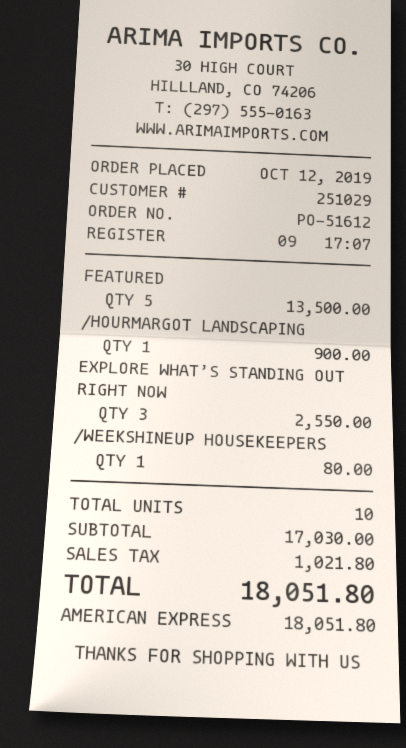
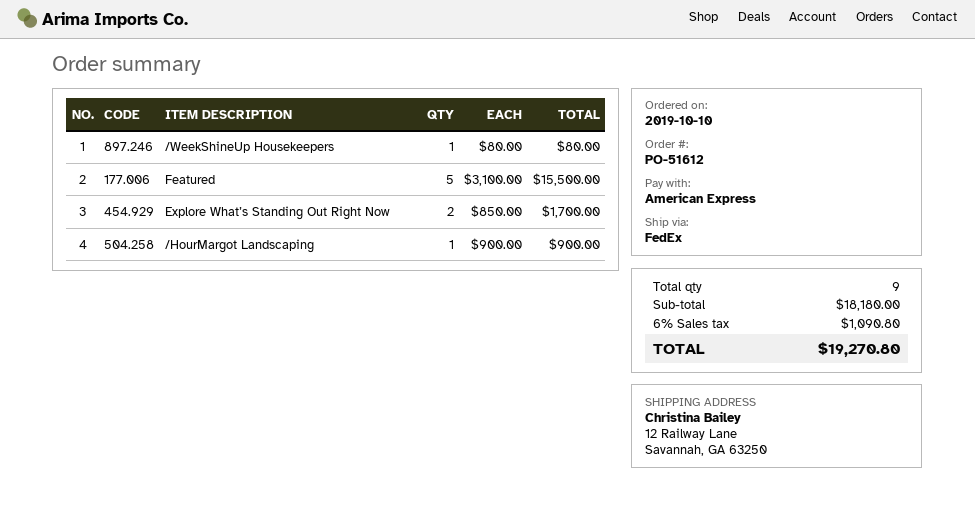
order date: 2019-10-12 -> 2019-10-10
FEATURED: 5 for 13500.00 -> 5 for 15500.00
EXPLORE WHAT’S STANDING OUT RIGHT NOW: 3 for 2550.00 -> 2 for 1700.00
total quantity: 10 -> 9
subtotal: 17030.00 -> 18180.00
tax: 1021.80 -> 1090.80
total: 18051.80 -> 19270.80

